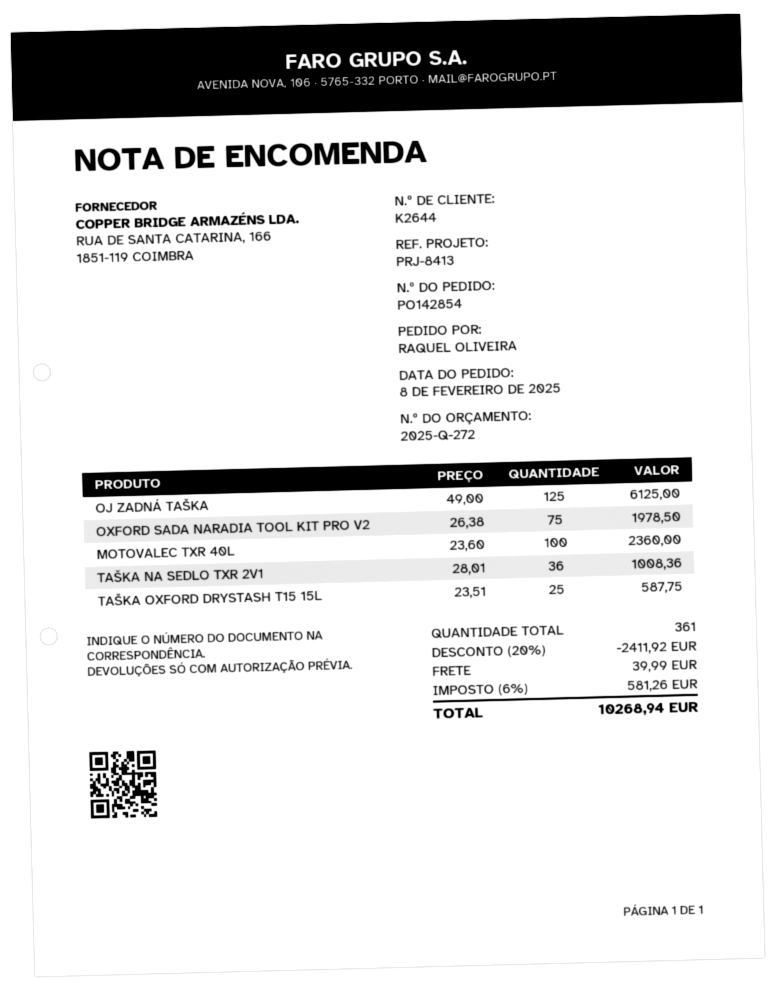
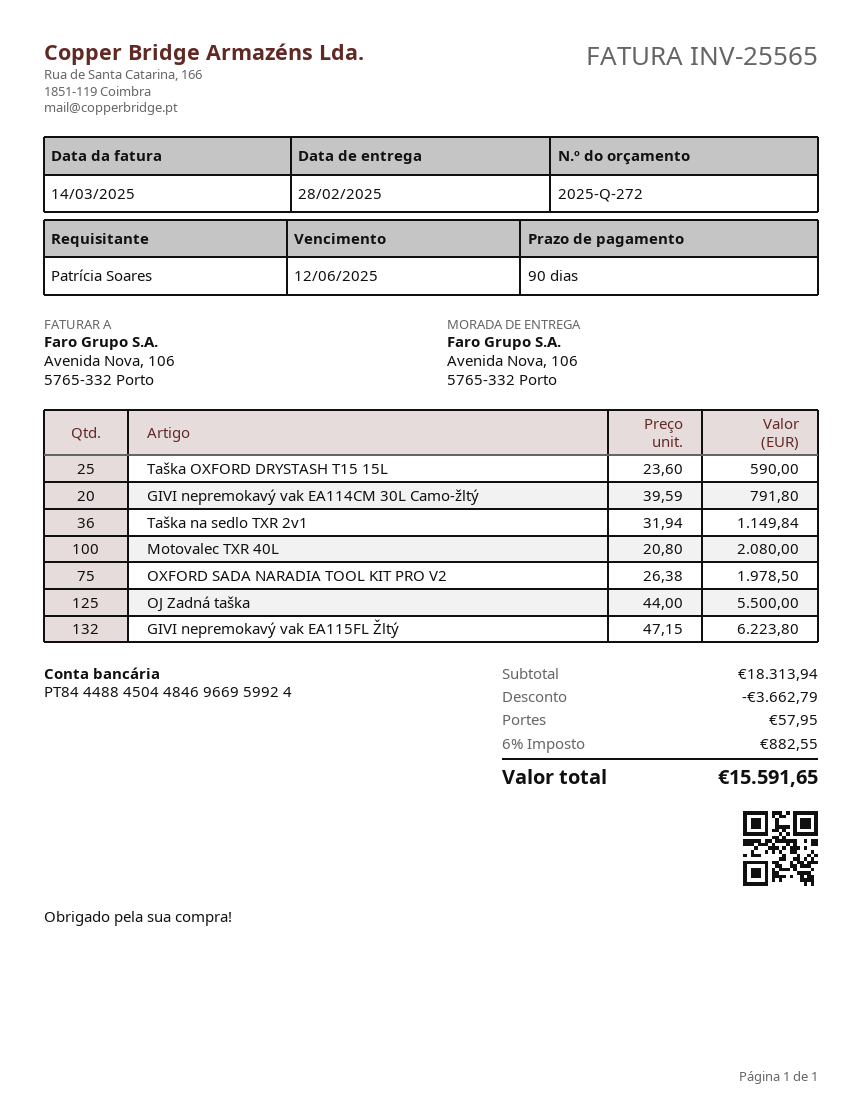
ordered by: RAQUEL OLIVEIRA -> Patrícia Soares
OJ ZADNÁ TAŠKA: 125 x 49.00 = 6125.00 -> 125 x 44.00 = 5500.00
MOTOVALEC TXR 40L: 100 x 23.60 = 2360.00 -> 100 x 20.80 = 2080.00
TAŠKA NA SEDLO TXR 2V1: 36 x 28.01 = 1008.36 -> 36 x 31.94 = 1149.84
TAŠKA OXFORD DRYSTASH T15 15L: 25 x 23.51 = 587.75 -> 25 x 23.60 = 590.00
GIVI nepremokavý vak EA114CM 30L Camo-žltý: none -> 20 x 39.59 = 791.80
GIVI nepremokavý vak EA115FL Žltý: none -> 132 x 47.15 = 6223.80
discount: 2411.92 -> 3662.79
shipping: 39.99 -> 57.95
tax: 6% = 581.26 -> 6% = 882.55
total: 10268.94 -> 15591.65

